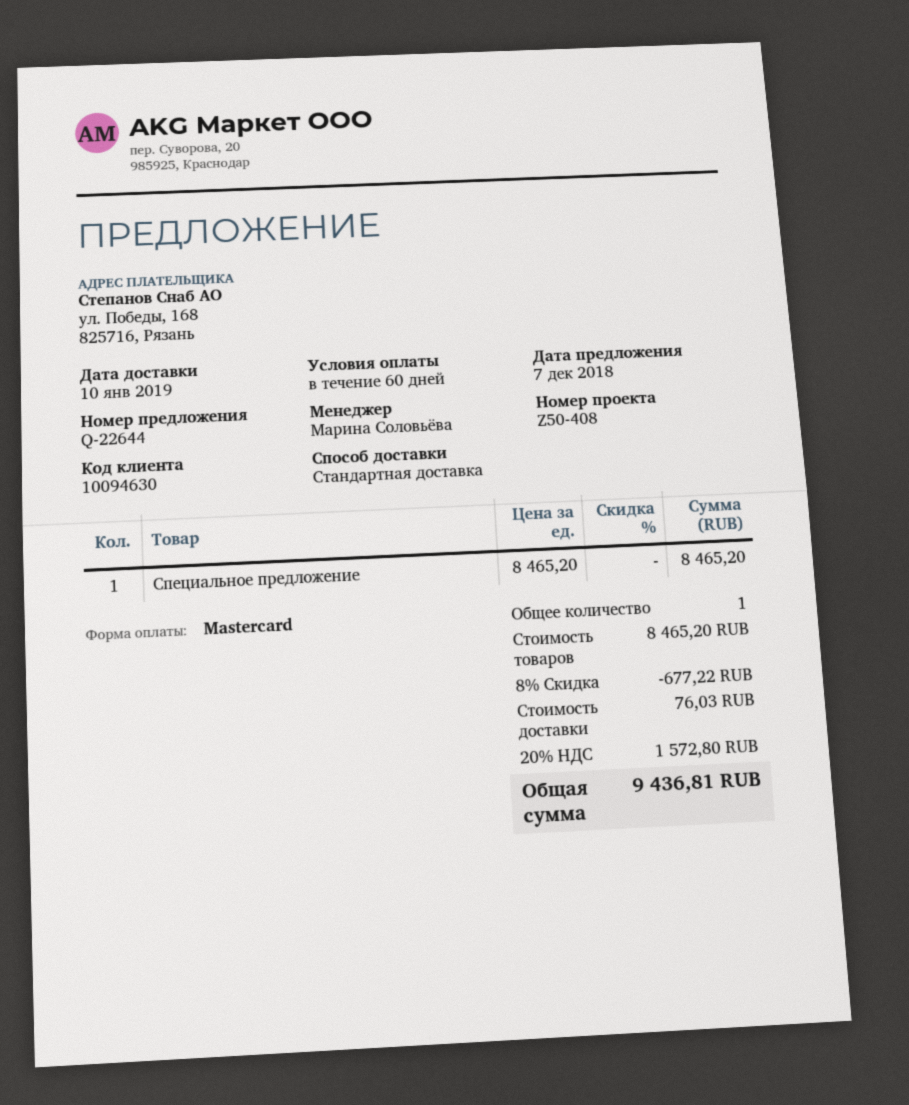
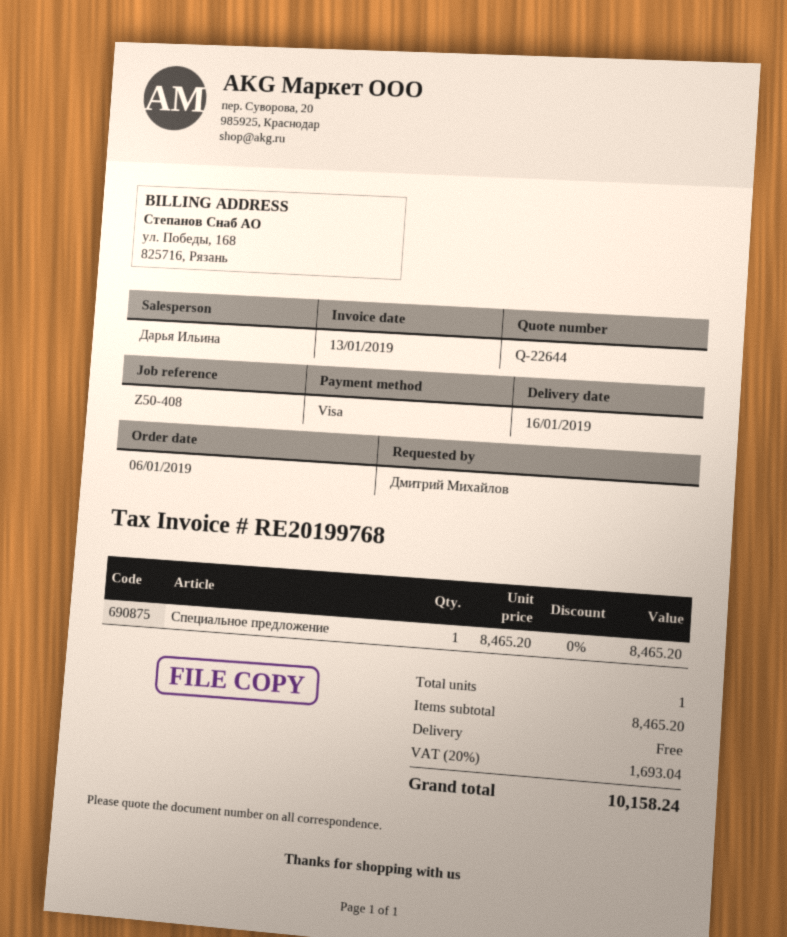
delivery date: 2019-01-10 -> 2019-01-16
sales rep: Марина Соловьёва -> Дарья Ильина
payment method: Mastercard -> Visa
discount: 8% = 677.22 -> none
shipping: 76.03 -> 0.00
tax: 20% = 1572.80 -> 20% = 1693.04
total: 9436.81 -> 10158.24

